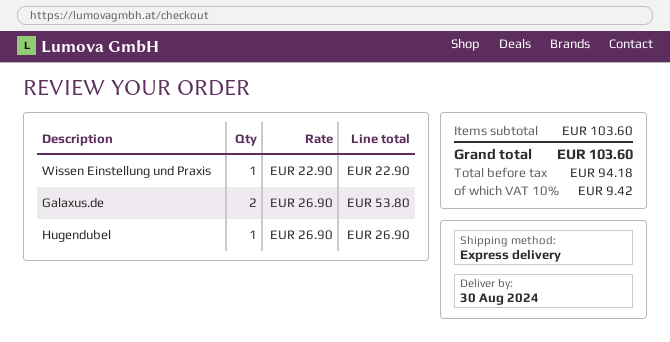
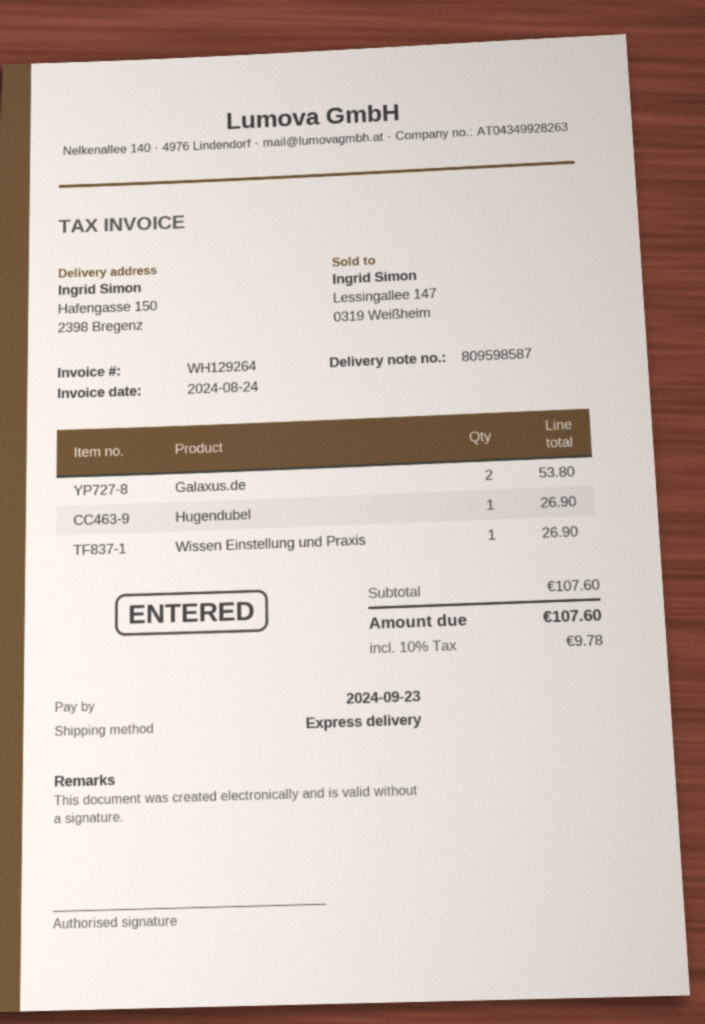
Wissen Einstellung und Praxis: 1 for 22.90 -> 1 for 26.90
subtotal: 103.60 -> 107.60
tax: 10% = 9.42 -> 10% = 9.78
total: 103.60 -> 107.60

